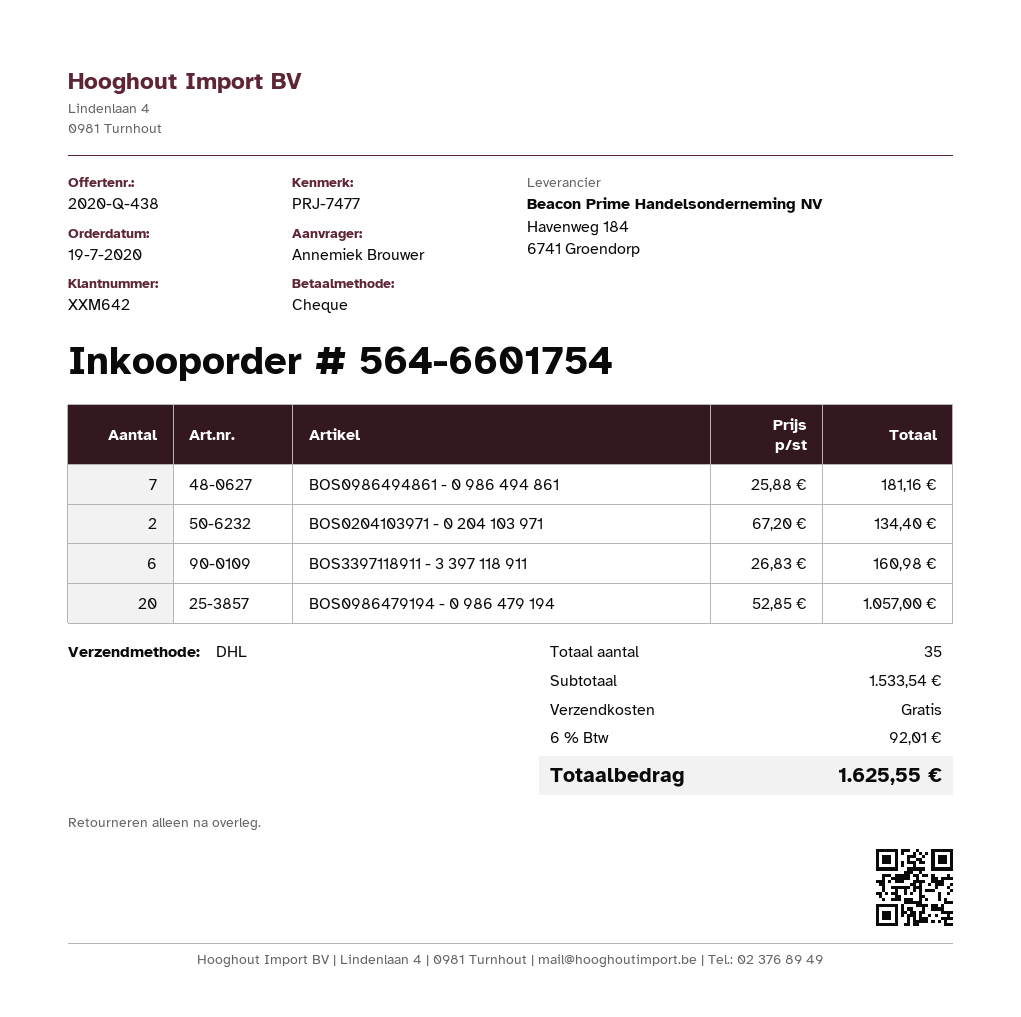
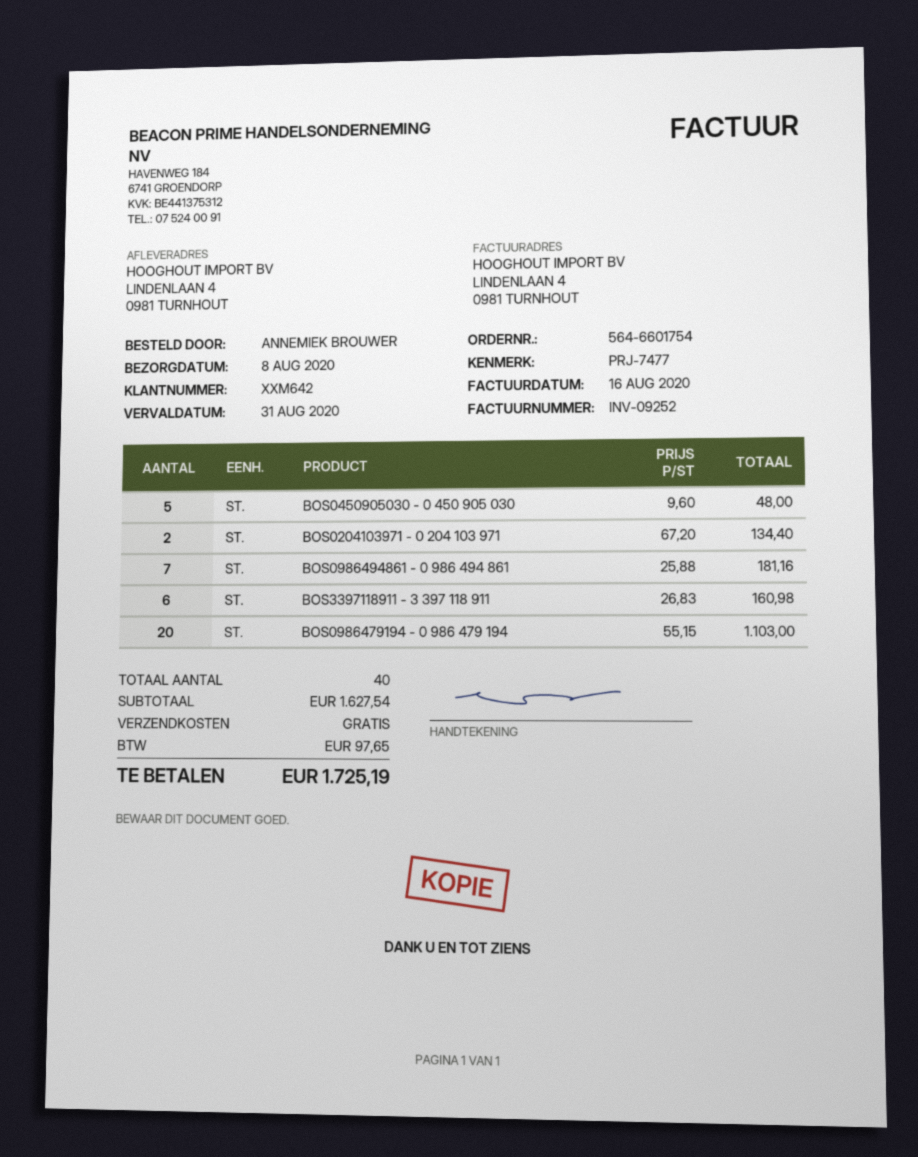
BOS0986479194 - 0 986 479 194: 20 x 52.85 = 1057.00 -> 20 x 55.15 = 1103.00
BOS0450905030 - 0 450 905 030: none -> 5 x 9.60 = 48.00
total quantity: 35 -> 40
subtotal: 1533.54 -> 1627.54
tax: 92.01 -> 97.65
total: 1625.55 -> 1725.19

